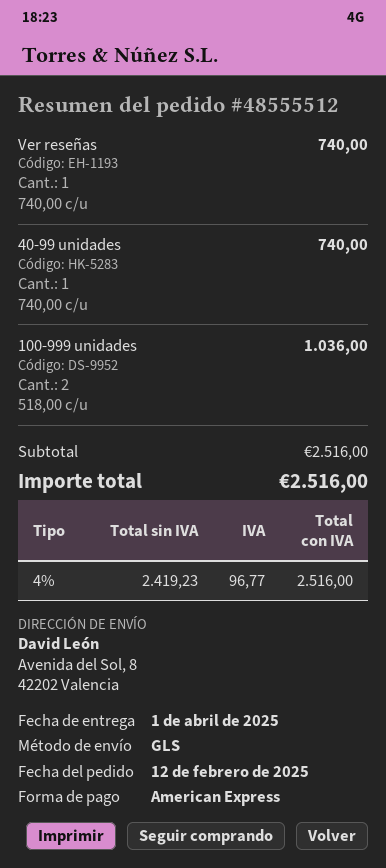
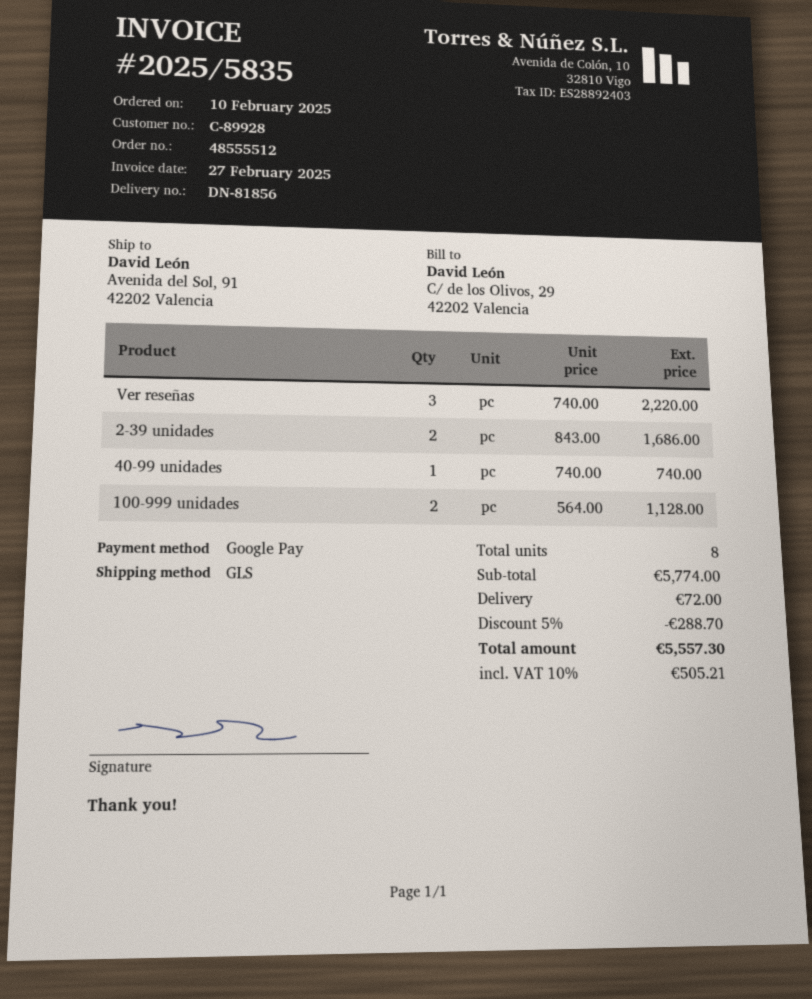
order date: 2025-02-12 -> 2025-02-10
payment method: American Express -> Google Pay
ship to: Avenida del Sol, 8, 42202 Valencia -> Avenida del Sol, 91, 42202 Valencia
Ver reseñas: 1 x 740.00 = 740.00 -> 3 x 740.00 = 2220.00
100-999 unidades: 2 x 518.00 = 1036.00 -> 2 x 564.00 = 1128.00
2-39 unidades: none -> 2 x 843.00 = 1686.00
subtotal: 2516.00 -> 5774.00
discount: none -> 5% = 288.70
shipping: none -> 72.00
tax: 4% = 96.77 -> 10% = 505.21
total: 2516.00 -> 5557.30

